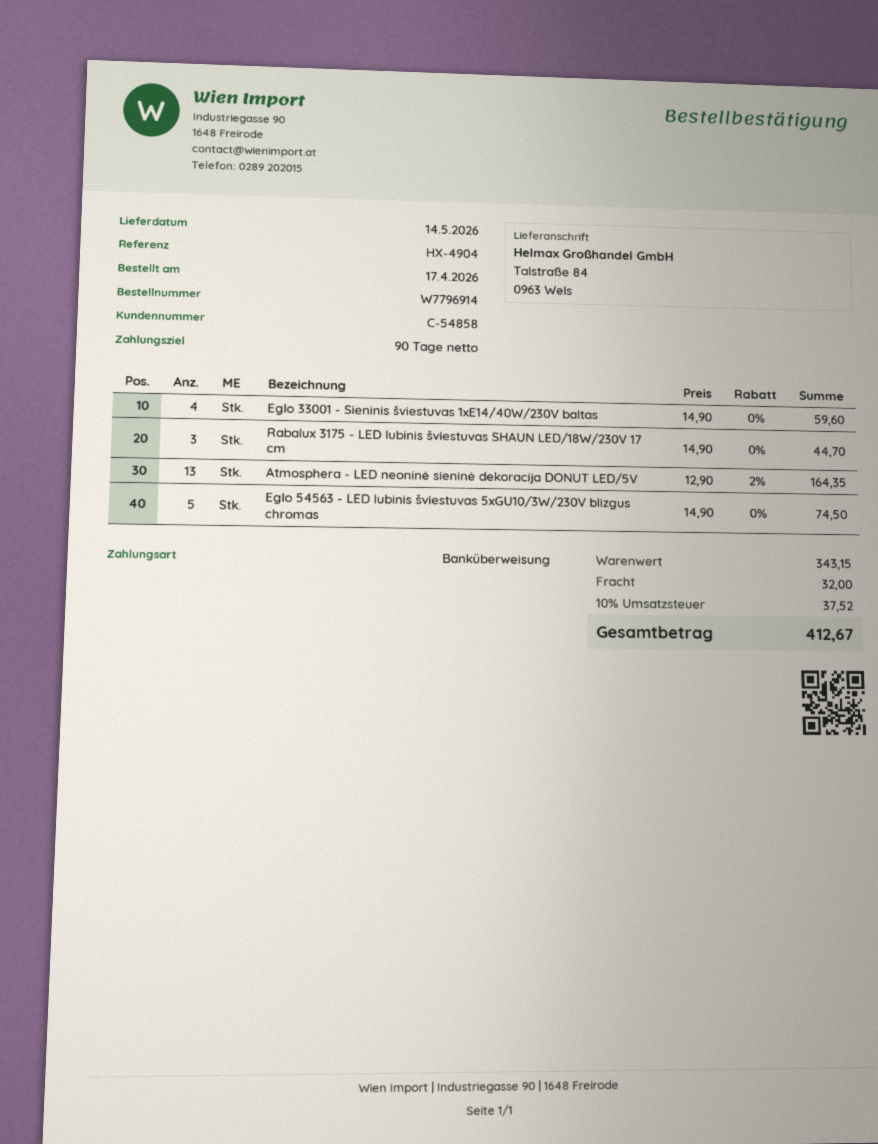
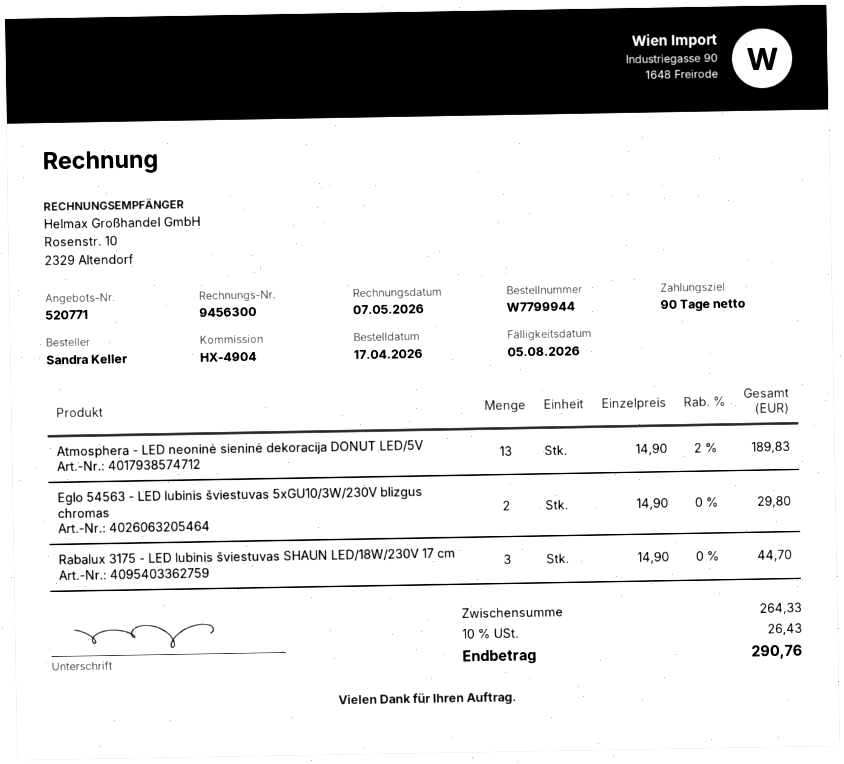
order number: W7796914 -> W7799944
Eglo 33001 - Sieninis šviestuvas 1xE14/40W/230V baltas: 4 x 14.90 = 59.60 -> none
Atmosphera - LED neoninė sieninė dekoracija DONUT LED/5V: 13 x 12.90 - 2% = 164.35 -> 13 x 14.90 - 2% = 189.83
Eglo 54563 - LED lubinis šviestuvas 5xGU10/3W/230V blizgus chromas: 5 x 14.90 = 74.50 -> 2 x 14.90 = 29.80
subtotal: 343.15 -> 264.33
shipping: 32.00 -> none
tax: 10% = 37.52 -> 10% = 26.43
total: 412.67 -> 290.76

